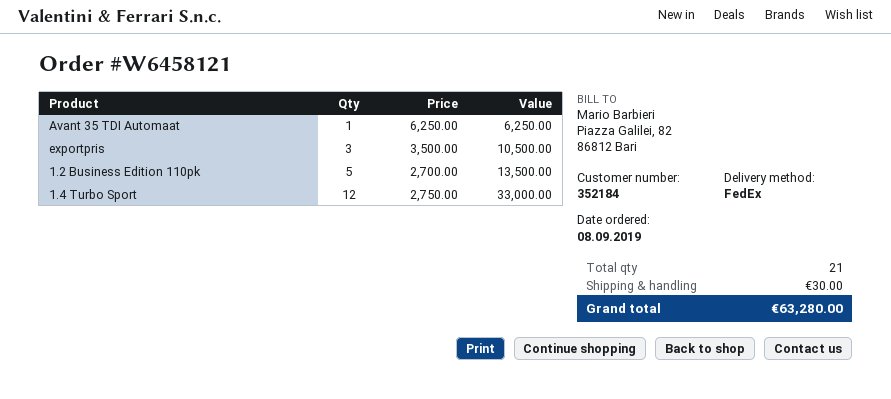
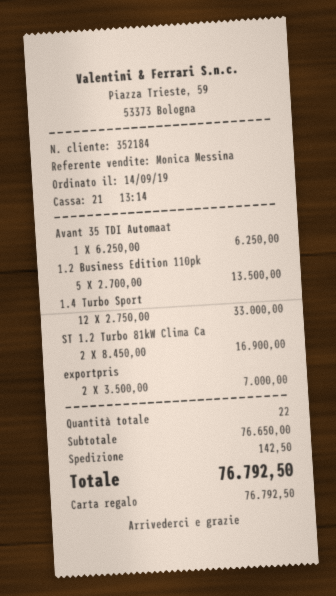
order date: 2019-09-08 -> 2019-09-14
exportpris: 3 x 3500.00 = 10500.00 -> 2 x 3500.00 = 7000.00
ST 1.2 Turbo 81kW Clima Ca: none -> 2 x 8450.00 = 16900.00
total quantity: 21 -> 22
shipping: 30.00 -> 142.50
total: 63280.00 -> 76792.50

